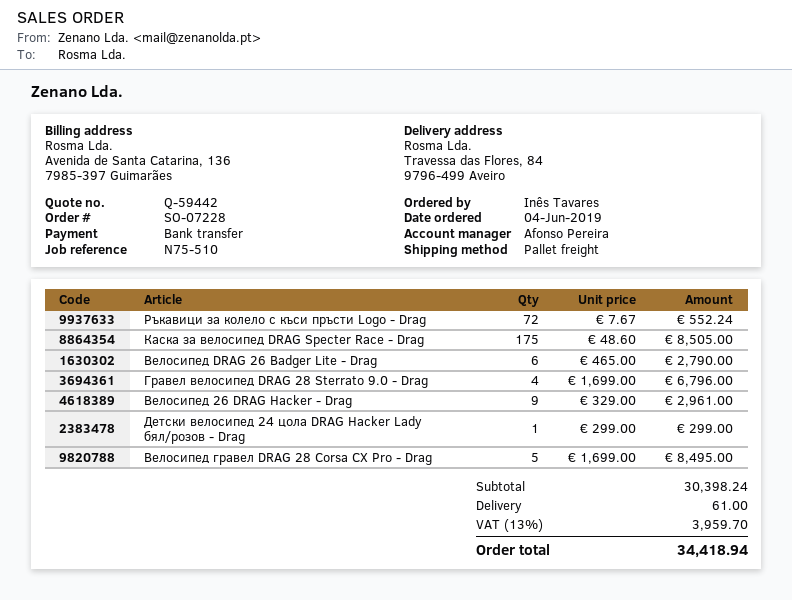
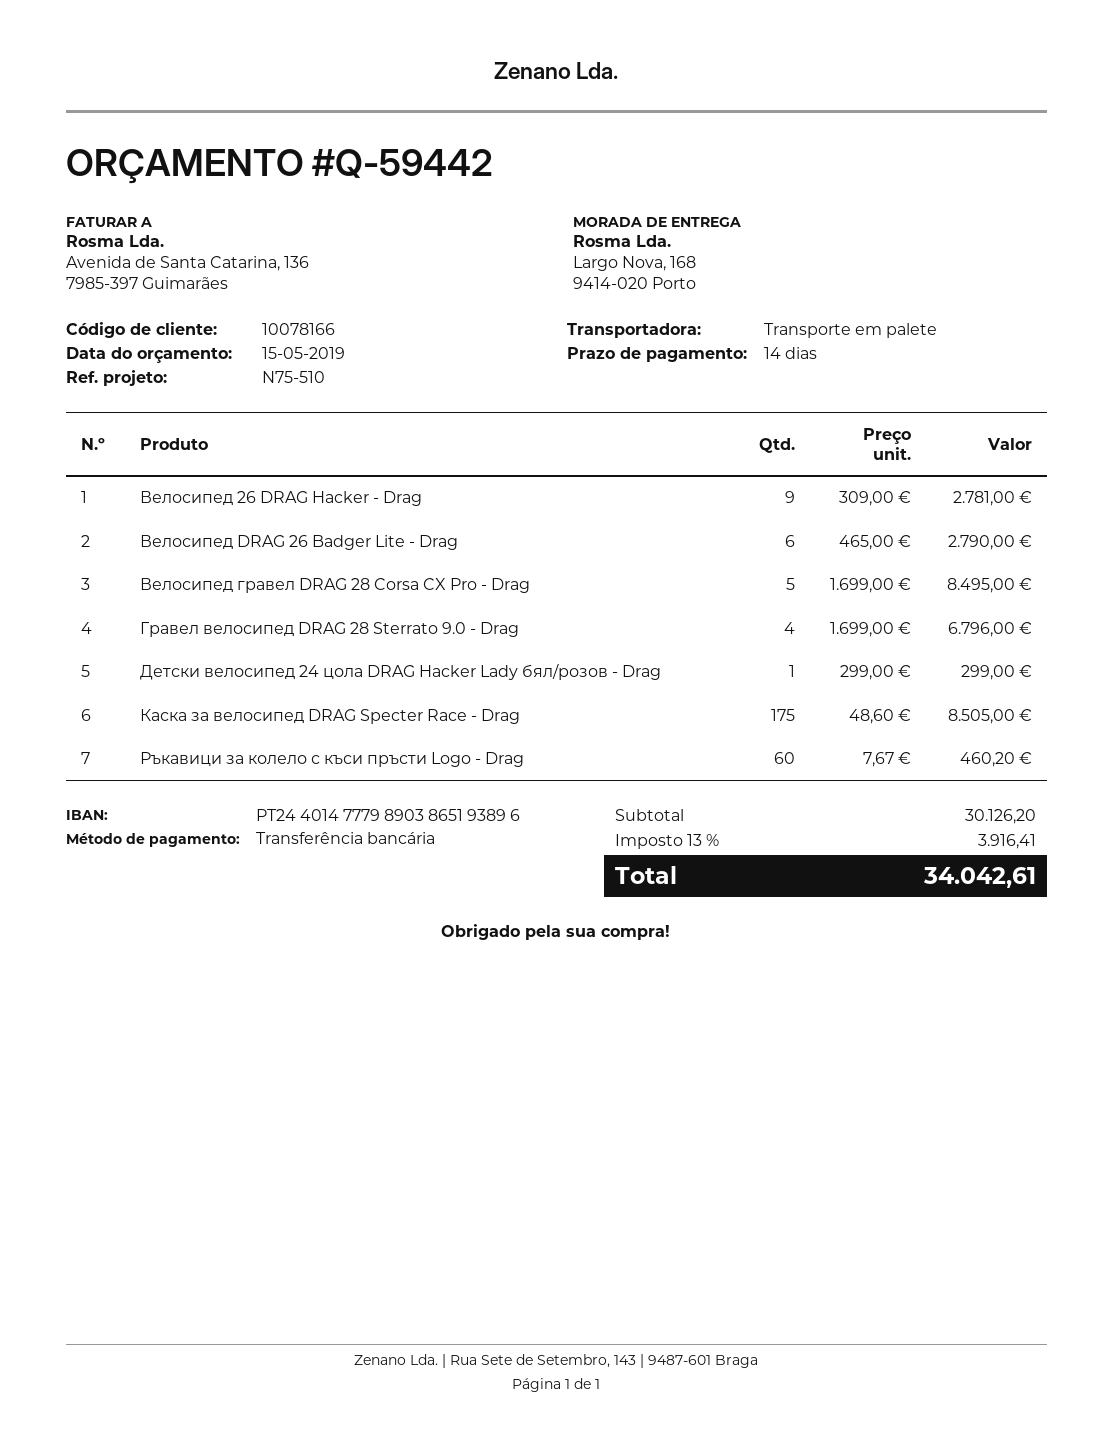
ship to: Travessa das Flores, 84, 9796-499 Aveiro -> Largo Nova, 168, 9414-020 Porto
Ръкавици за колело с къси пръсти Logo - Drag: 72 x 7.67 = 552.24 -> 60 x 7.67 = 460.20
Велосипед 26 DRAG Hacker - Drag: 9 x 329.00 = 2961.00 -> 9 x 309.00 = 2781.00
subtotal: 30398.24 -> 30126.20
shipping: 61.00 -> none
tax: 13% = 3959.70 -> 13% = 3916.41
total: 34418.94 -> 34042.61

